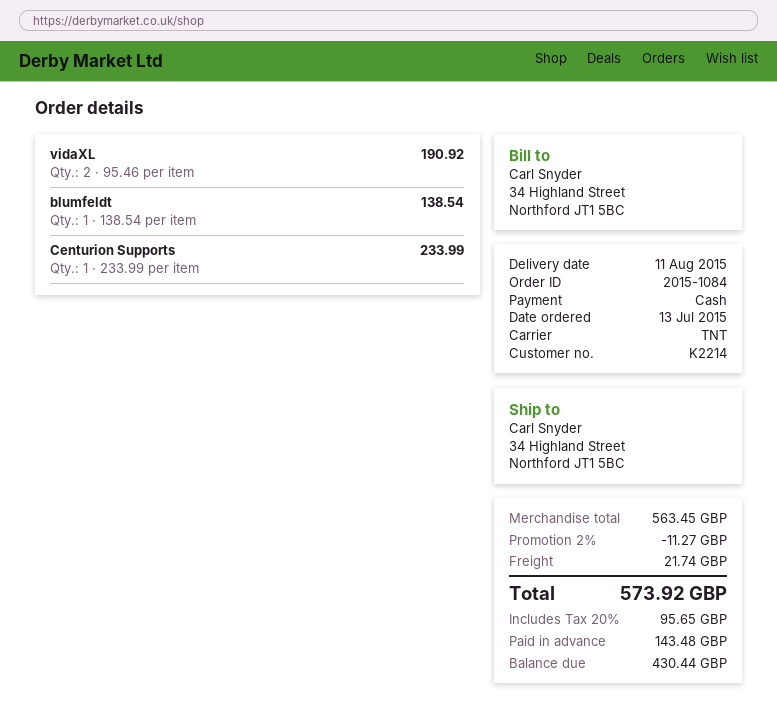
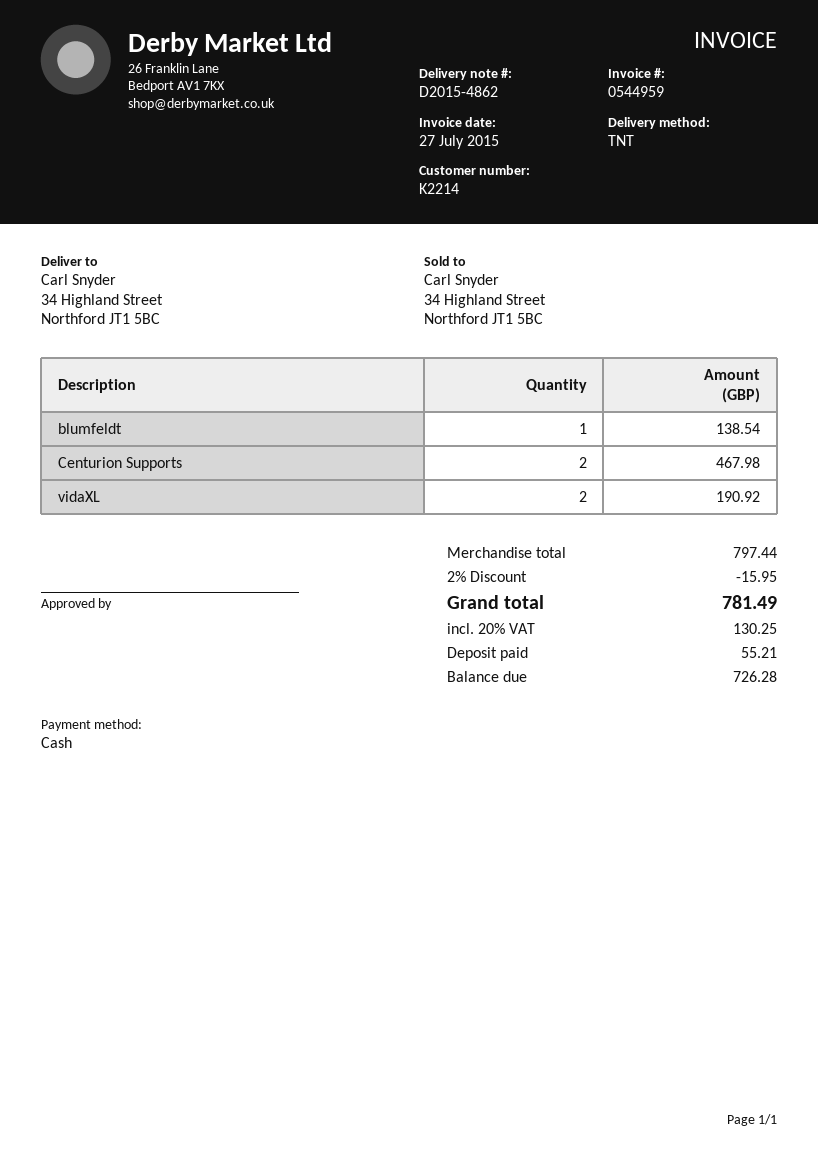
Centurion Supports: 1 for 233.99 -> 2 for 467.98
subtotal: 563.45 -> 797.44
discount: 2% = 11.27 -> 2% = 15.95
shipping: 21.74 -> none
tax: 20% = 95.65 -> 20% = 130.25
total: 573.92 -> 781.49
deposit: 143.48 -> 55.21
balance: 430.44 -> 726.28

